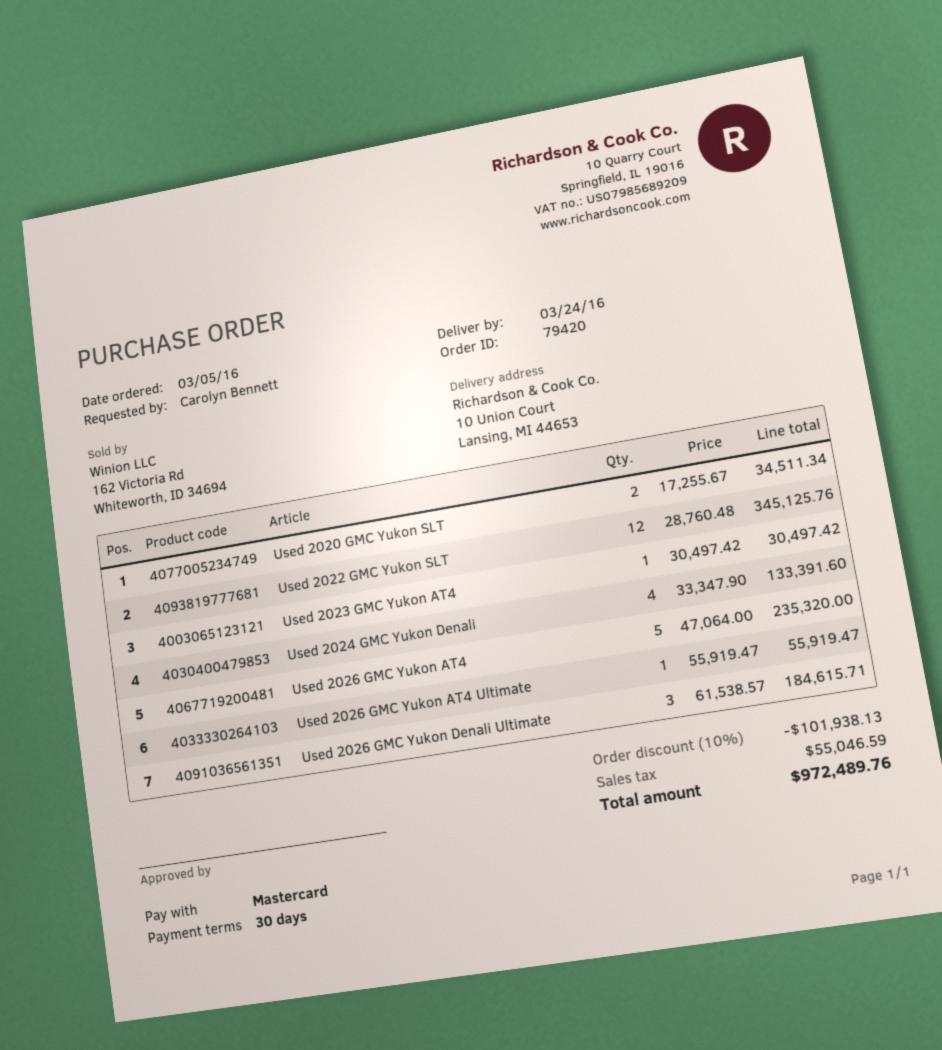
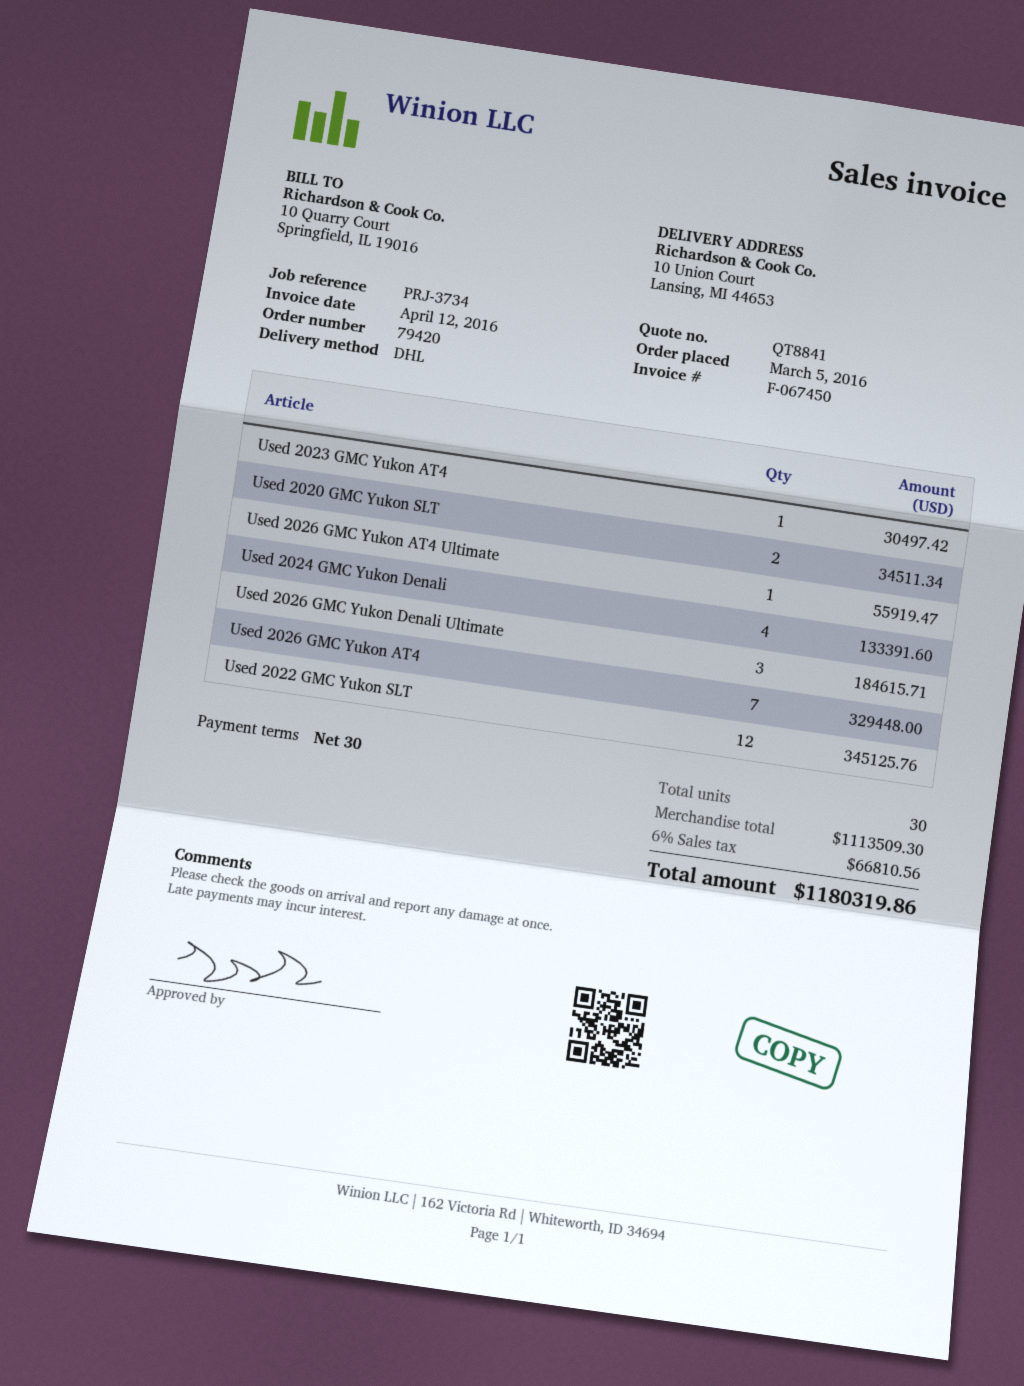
Used 2026 GMC Yukon AT4: 5 for 235320.00 -> 7 for 329448.00
discount: 10% = 101938.13 -> none
tax: 55046.59 -> 66810.56
total: 972489.76 -> 1180319.86

